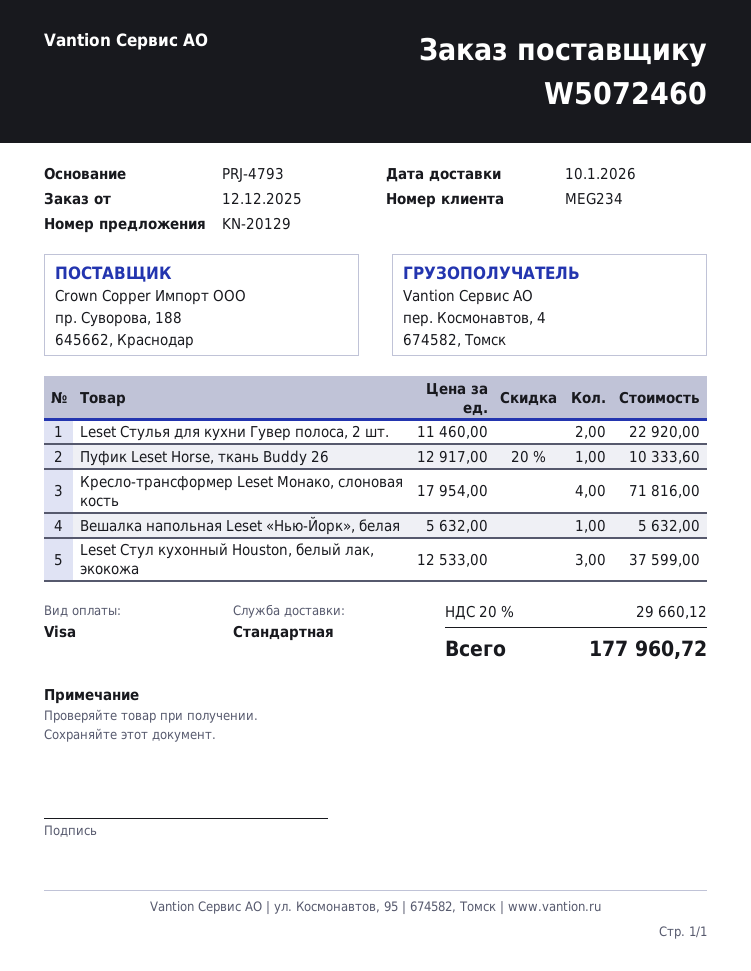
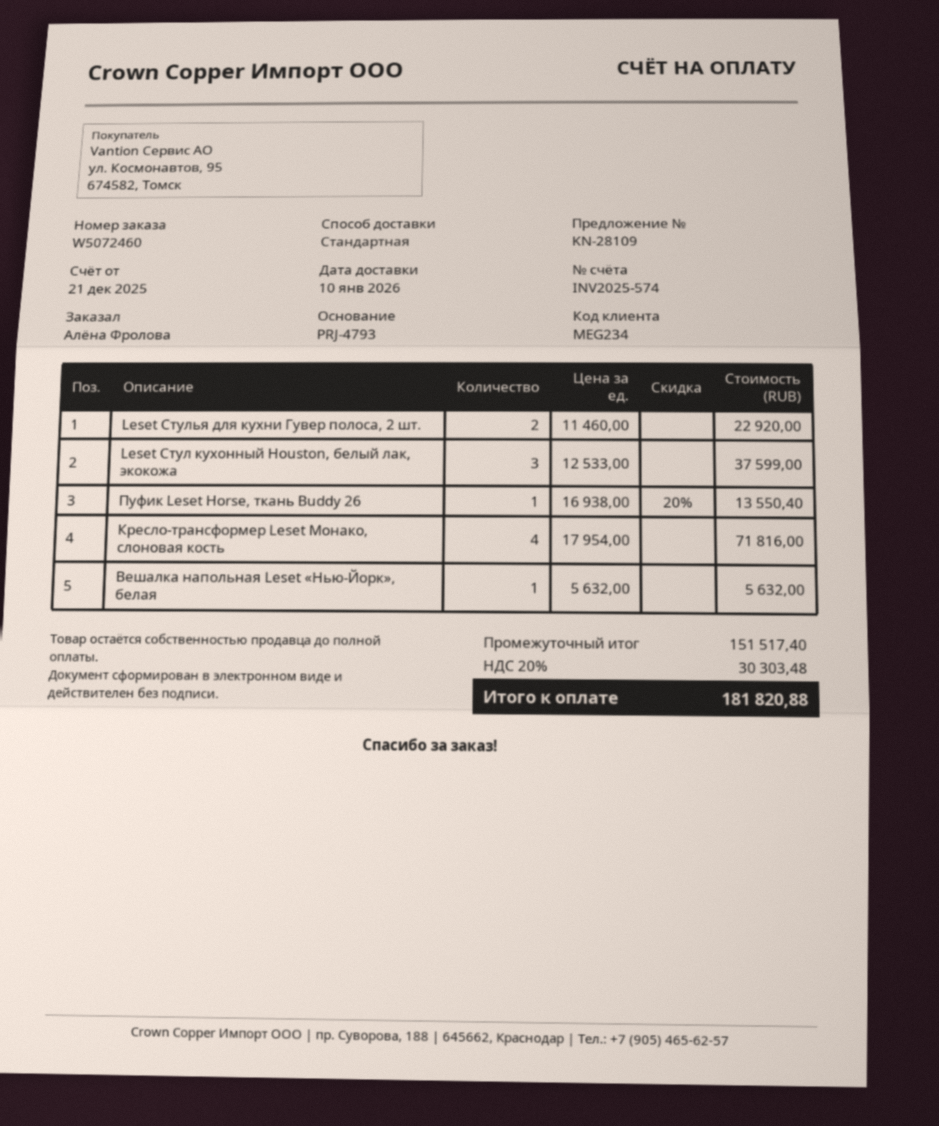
quote number: KN-20129 -> KN-28109
Пуфик Leset Horse, ткань Buddy 26: 1 x 12917.00 - 20% = 10333.60 -> 1 x 16938.00 - 20% = 13550.40
tax: 20% = 29660.12 -> 20% = 30303.48
total: 177960.72 -> 181820.88

